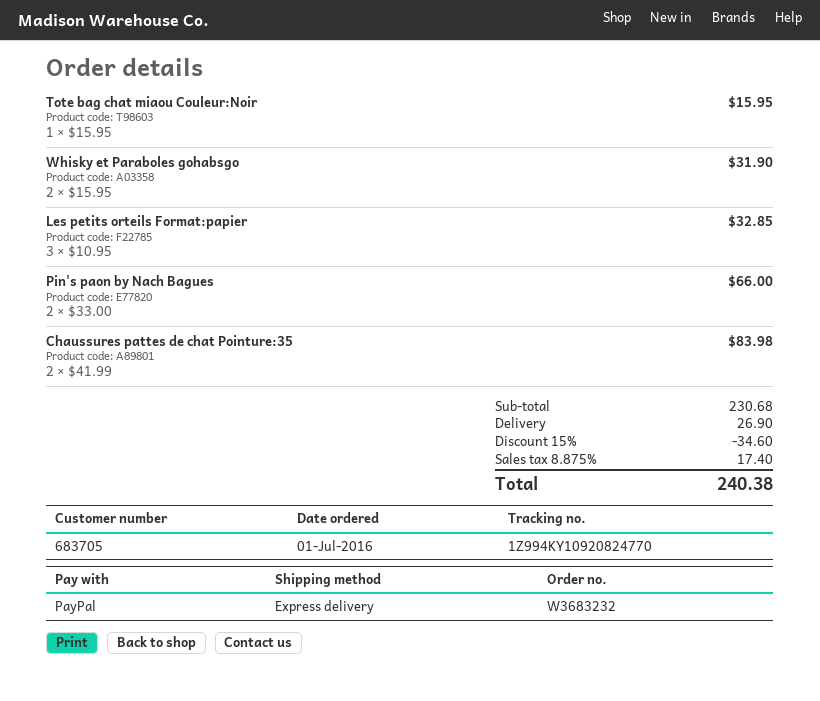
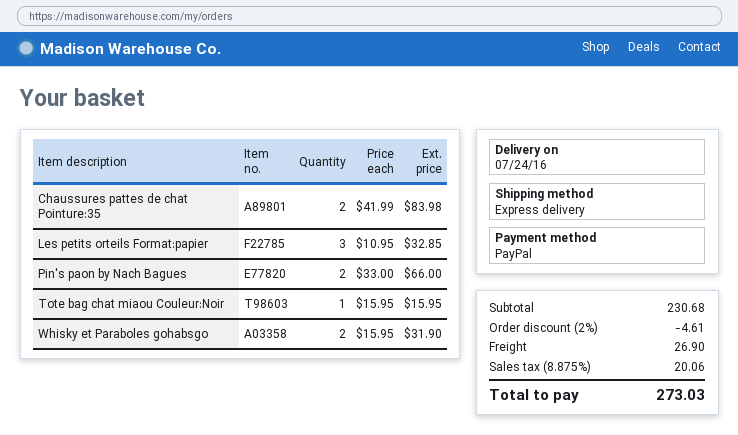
discount: 15% = 34.60 -> 2% = 4.61
tax: 8.875% = 17.40 -> 8.875% = 20.06
total: 240.38 -> 273.03

